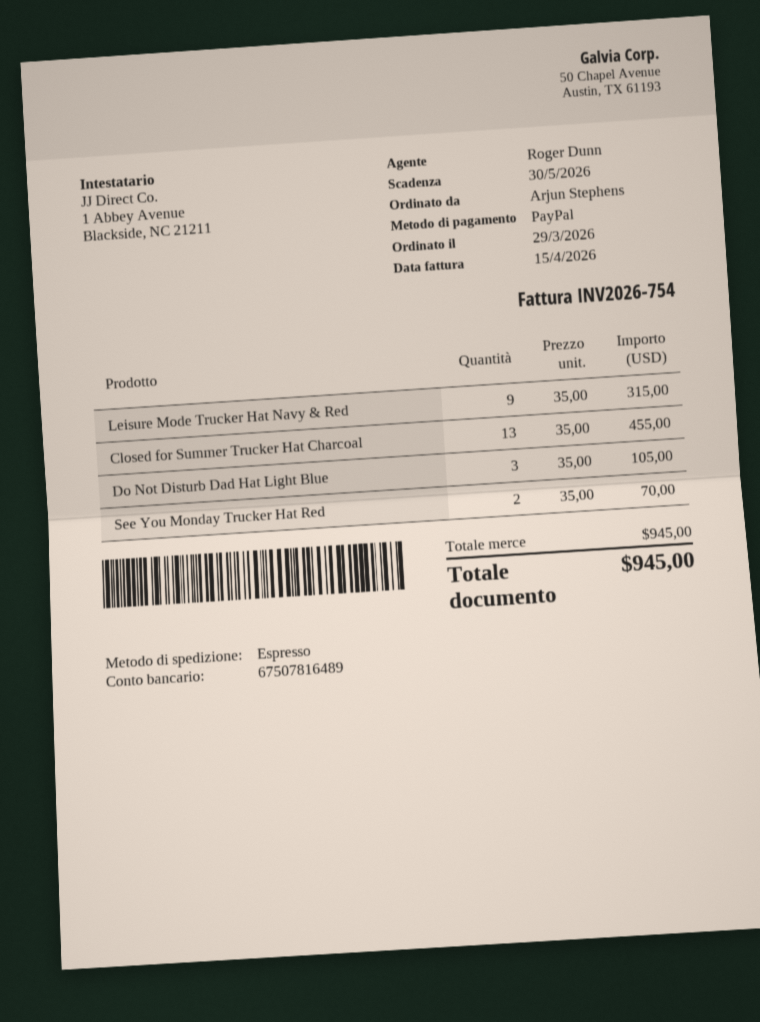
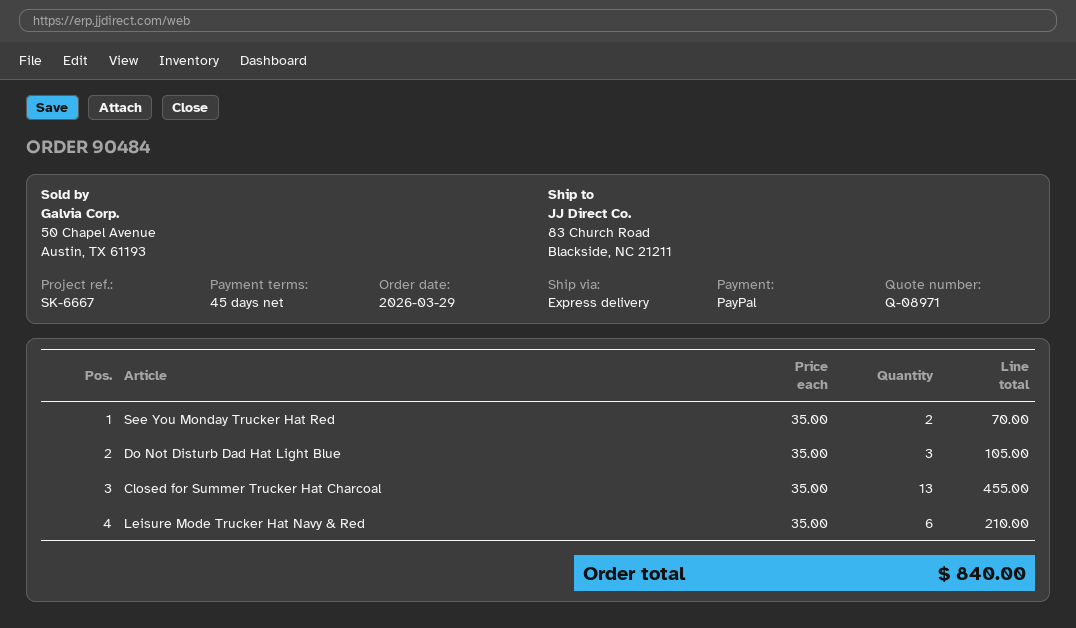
Leisure Mode Trucker Hat Navy & Red: 9 x 35.00 = 315.00 -> 6 x 35.00 = 210.00
total: 945.00 -> 840.00

